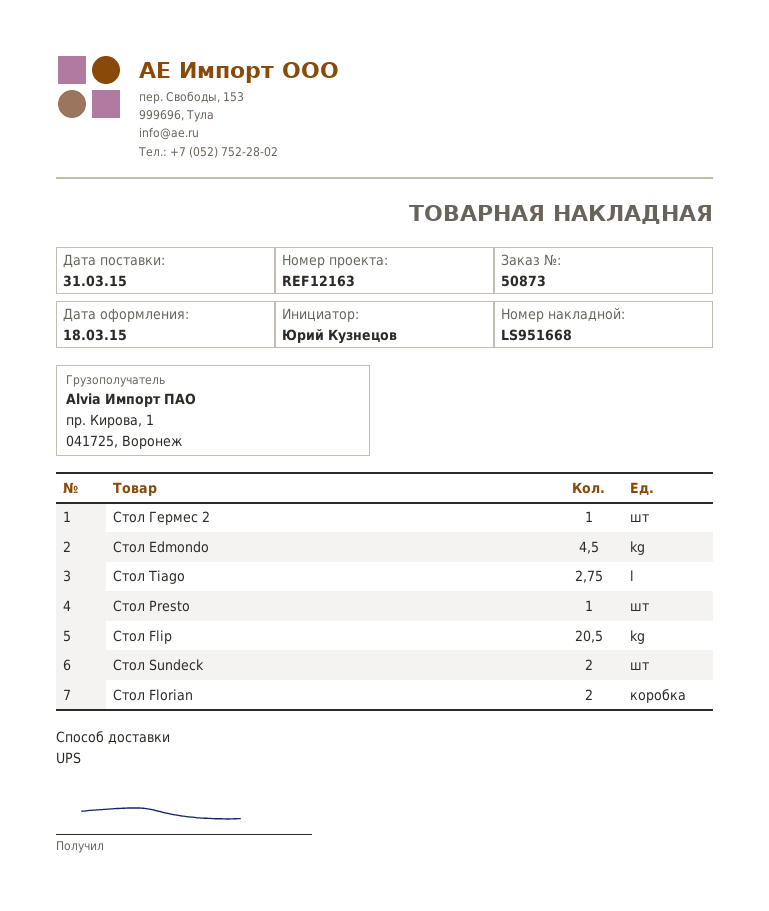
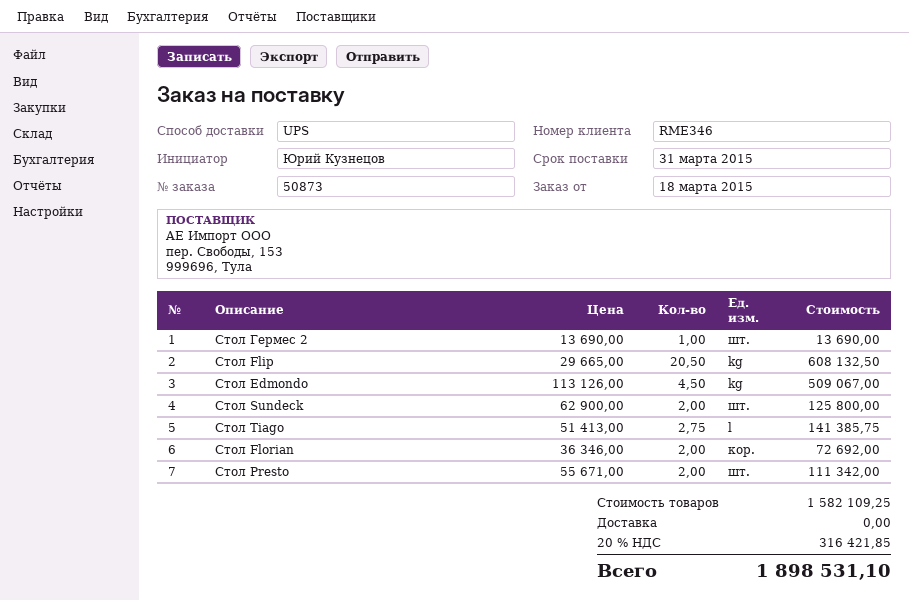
Стол Presto: 1 -> 2

